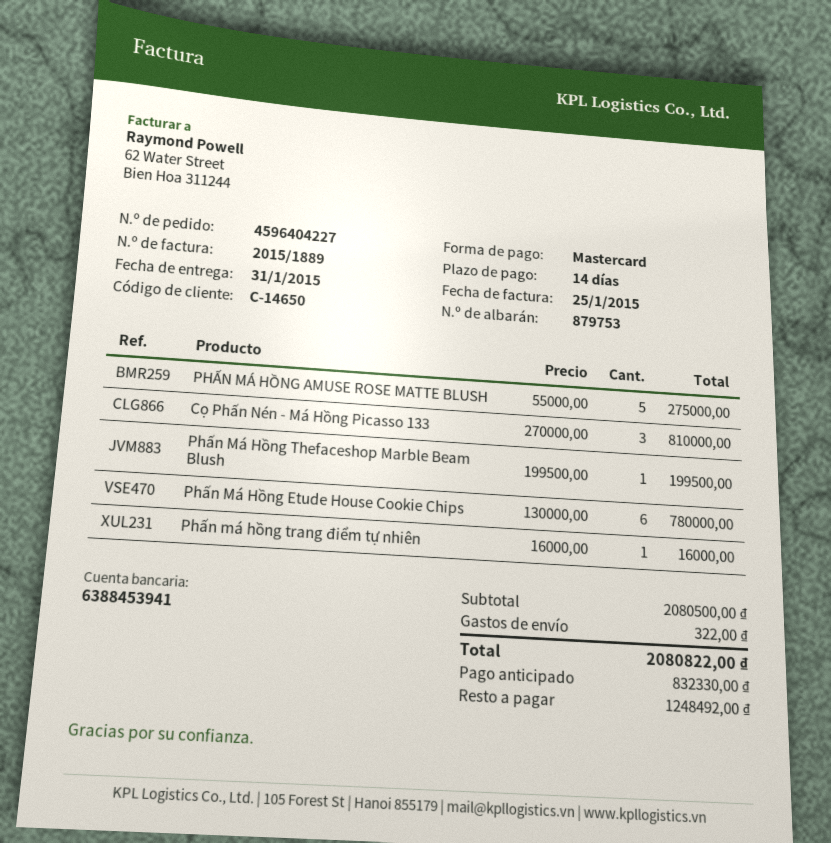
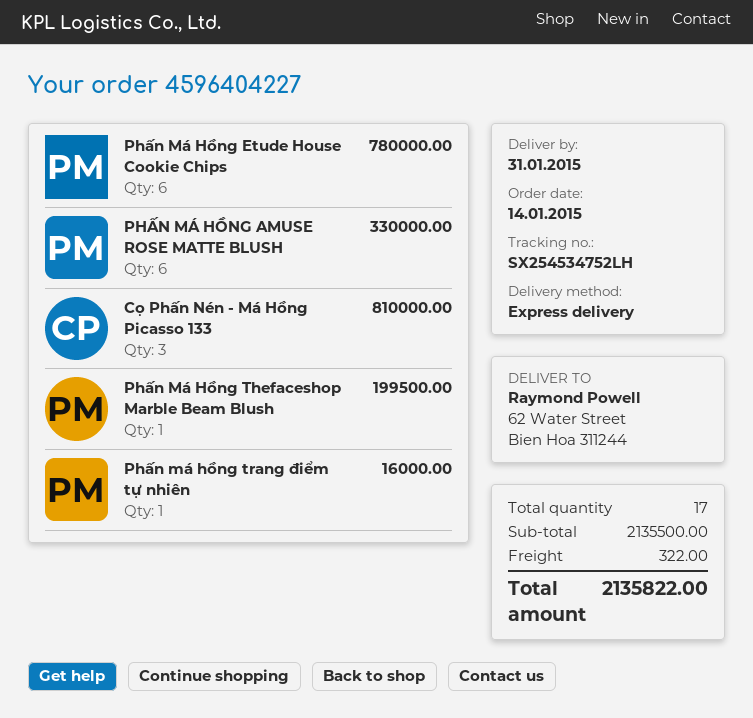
PHẤN MÁ HỒNG AMUSE ROSE MATTE BLUSH: 5 for 275000.00 -> 6 for 330000.00
subtotal: 2080500.00 -> 2135500.00
total: 2080822.00 -> 2135822.00

